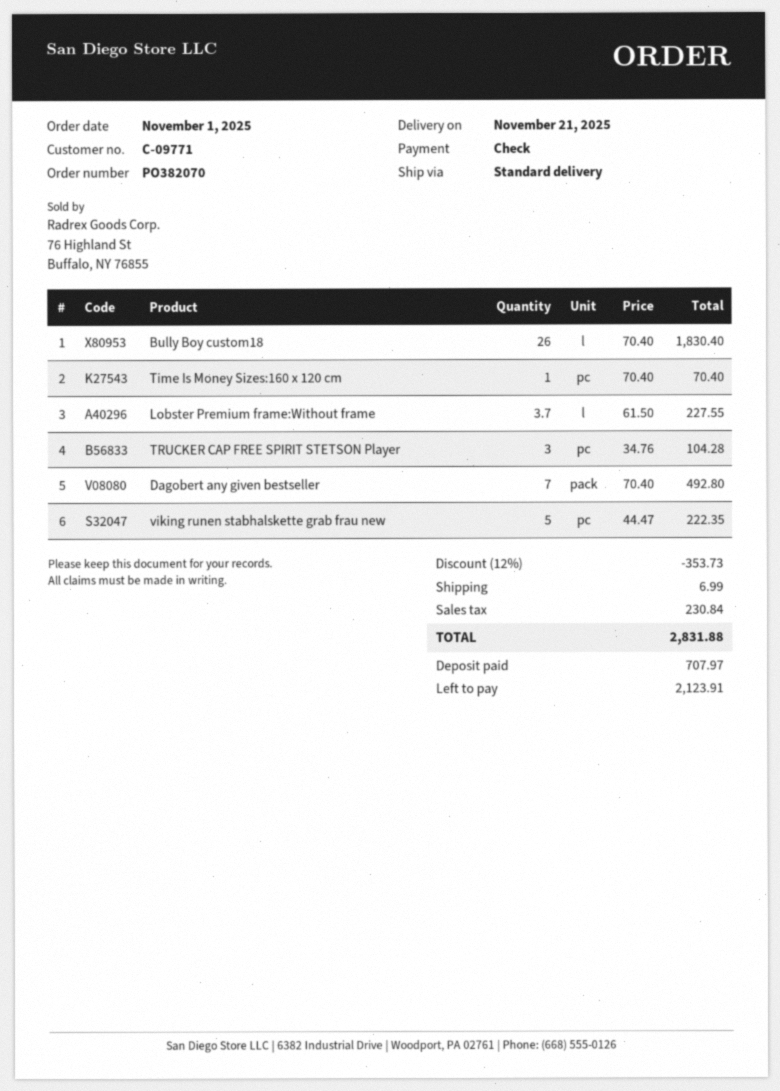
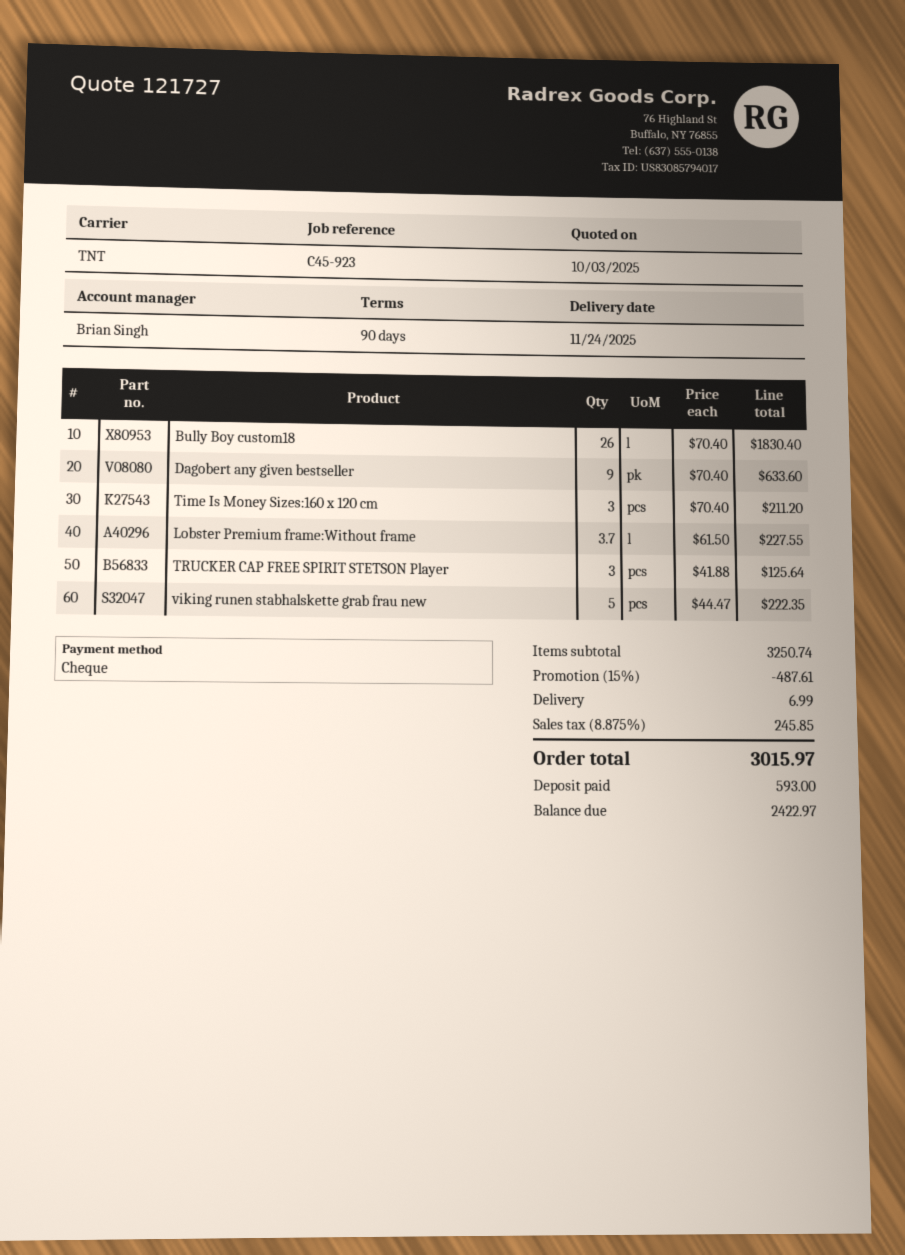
delivery date: 2025-11-21 -> 2025-11-24
shipping method: standard -> TNT
Time Is Money Sizes:160 x 120 cm: 1 x 70.40 = 70.40 -> 3 x 70.40 = 211.20
TRUCKER CAP FREE SPIRIT STETSON Player: 3 x 34.76 = 104.28 -> 3 x 41.88 = 125.64
Dagobert any given bestseller: 7 x 70.40 = 492.80 -> 9 x 70.40 = 633.60
discount: 12% = 353.73 -> 15% = 487.61
tax: 230.84 -> 245.85
total: 2831.88 -> 3015.97
deposit: 707.97 -> 593.00
balance: 2123.91 -> 2422.97

